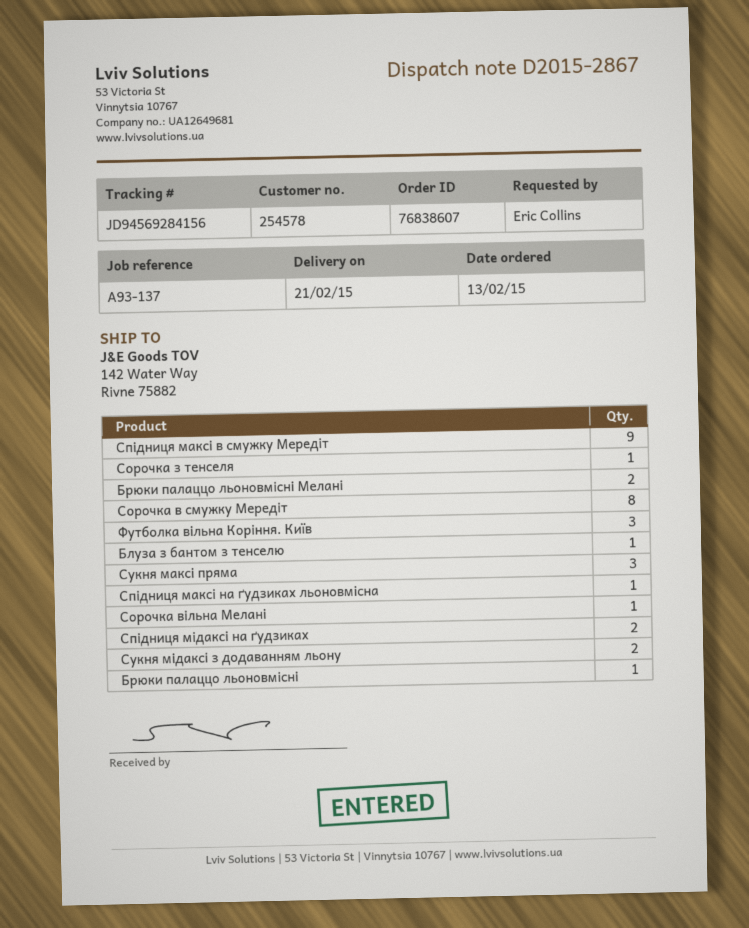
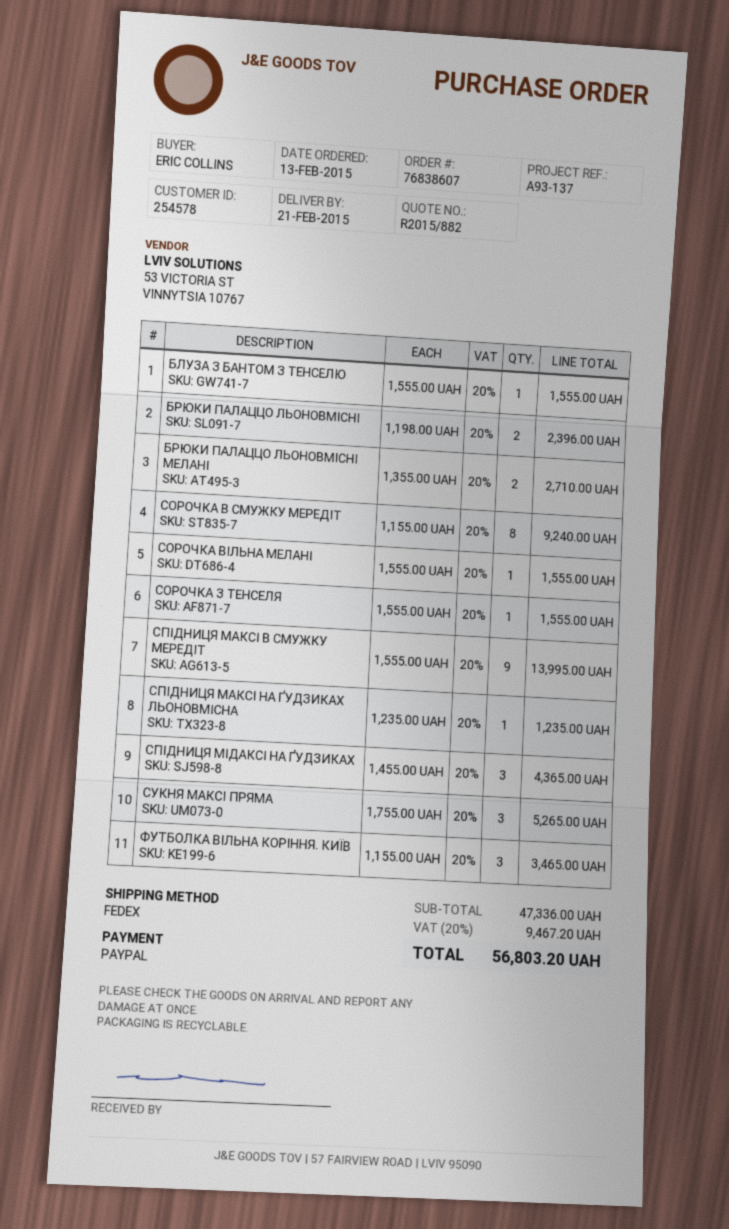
Спідниця мідаксі на ґудзиках: 2 -> 3
Сукня мідаксі з додаванням льону: 2 -> none
Брюки палаццо льоновмісні: 1 -> 2

